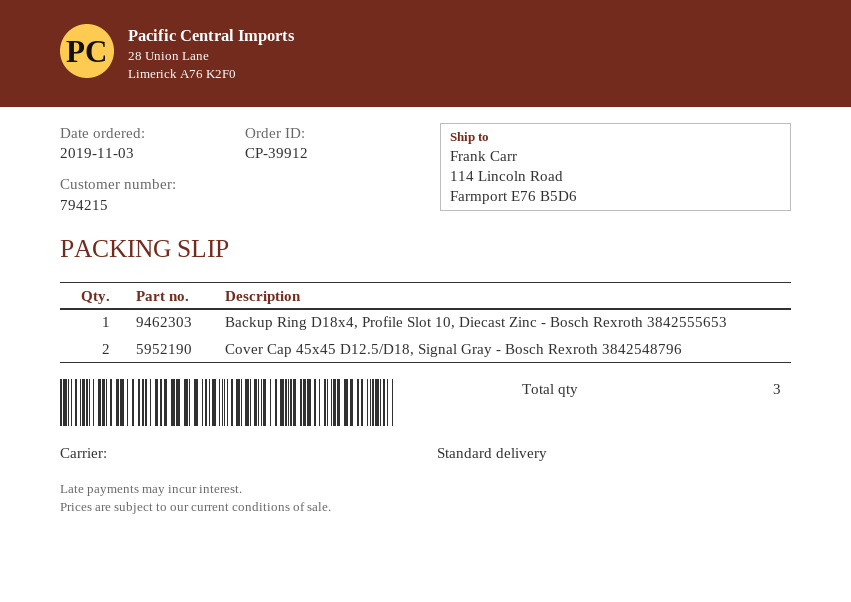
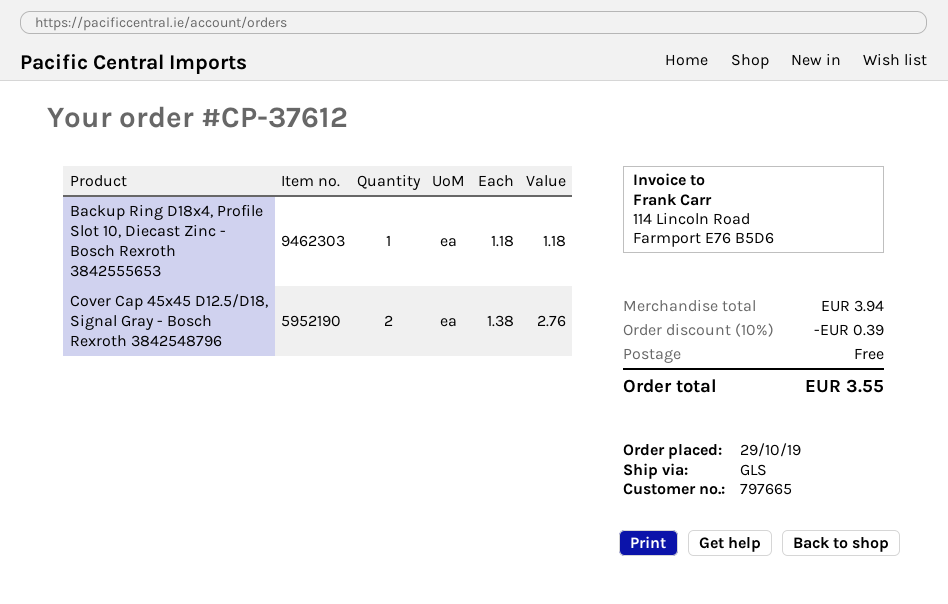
order number: CP-39912 -> CP-37612
order date: 2019-11-03 -> 2019-10-29
customer number: 794215 -> 797665
shipping method: standard -> GLS

